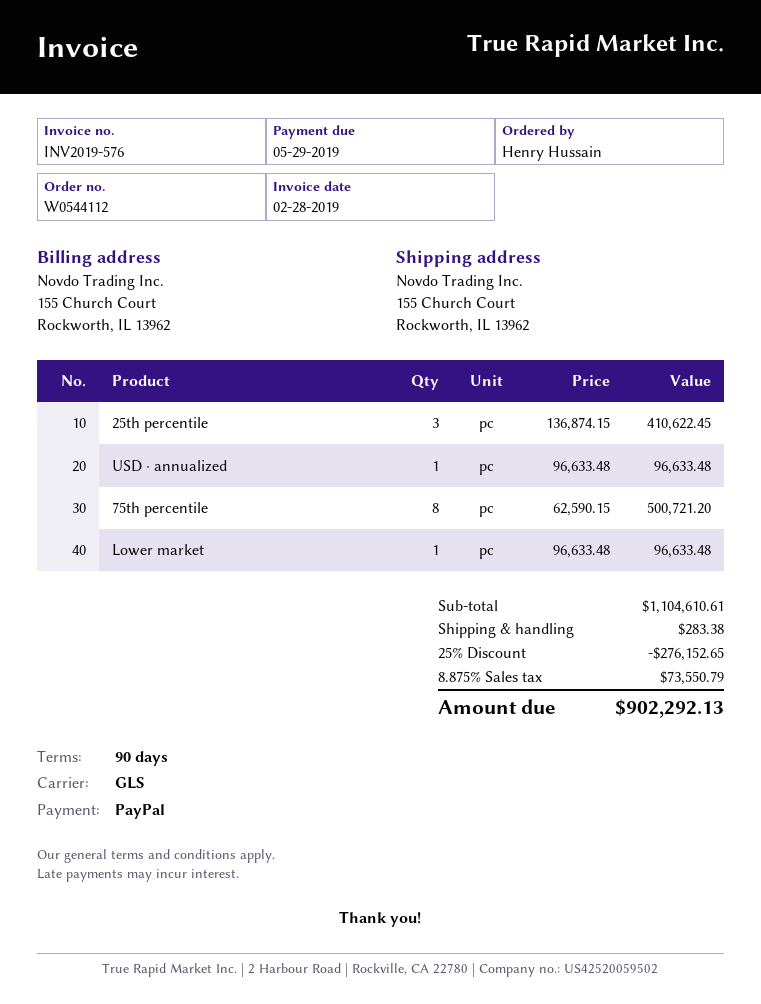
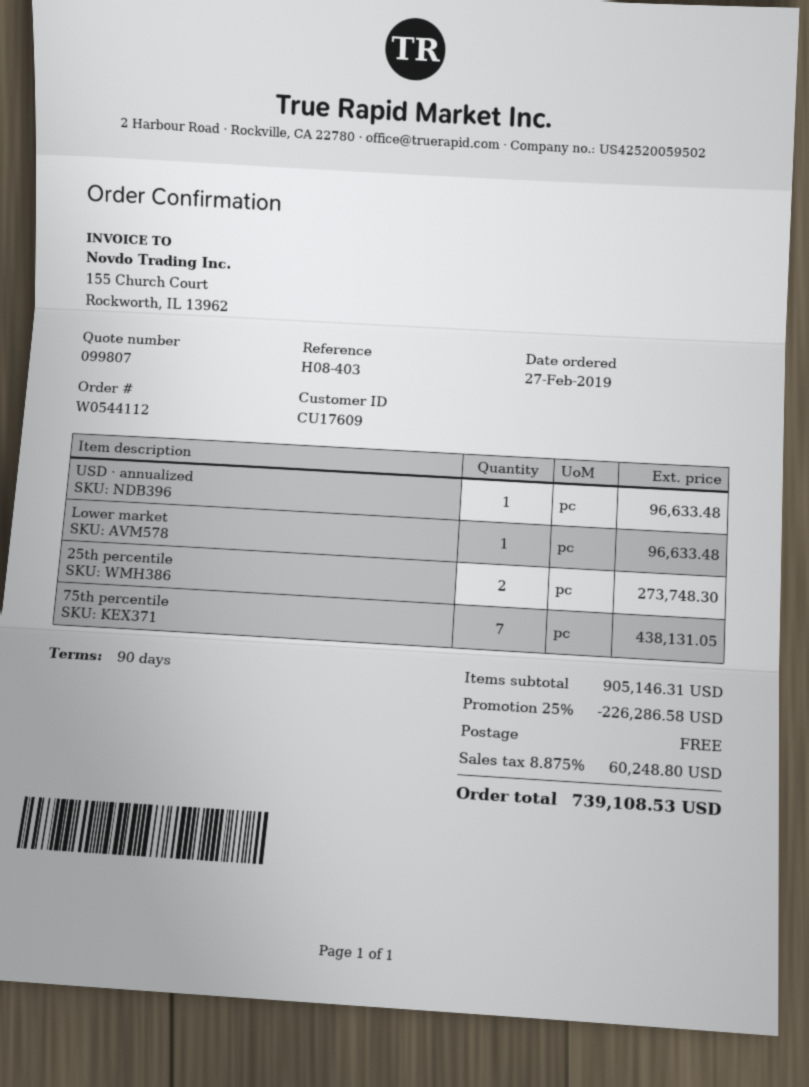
25th percentile: 3 for 410622.45 -> 2 for 273748.30
75th percentile: 8 for 500721.20 -> 7 for 438131.05
subtotal: 1104610.61 -> 905146.31
discount: 25% = 276152.65 -> 25% = 226286.58
shipping: 283.38 -> 0.00
tax: 8.875% = 73550.79 -> 8.875% = 60248.80
total: 902292.13 -> 739108.53

